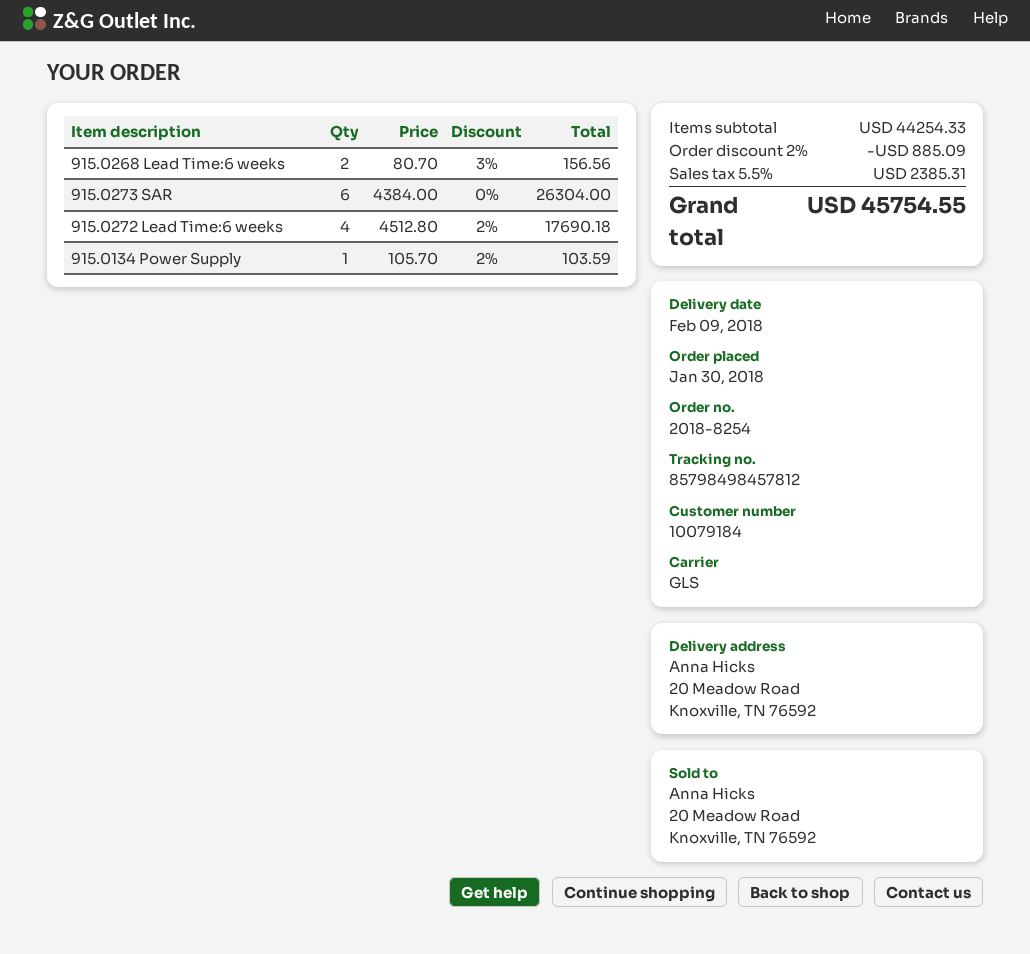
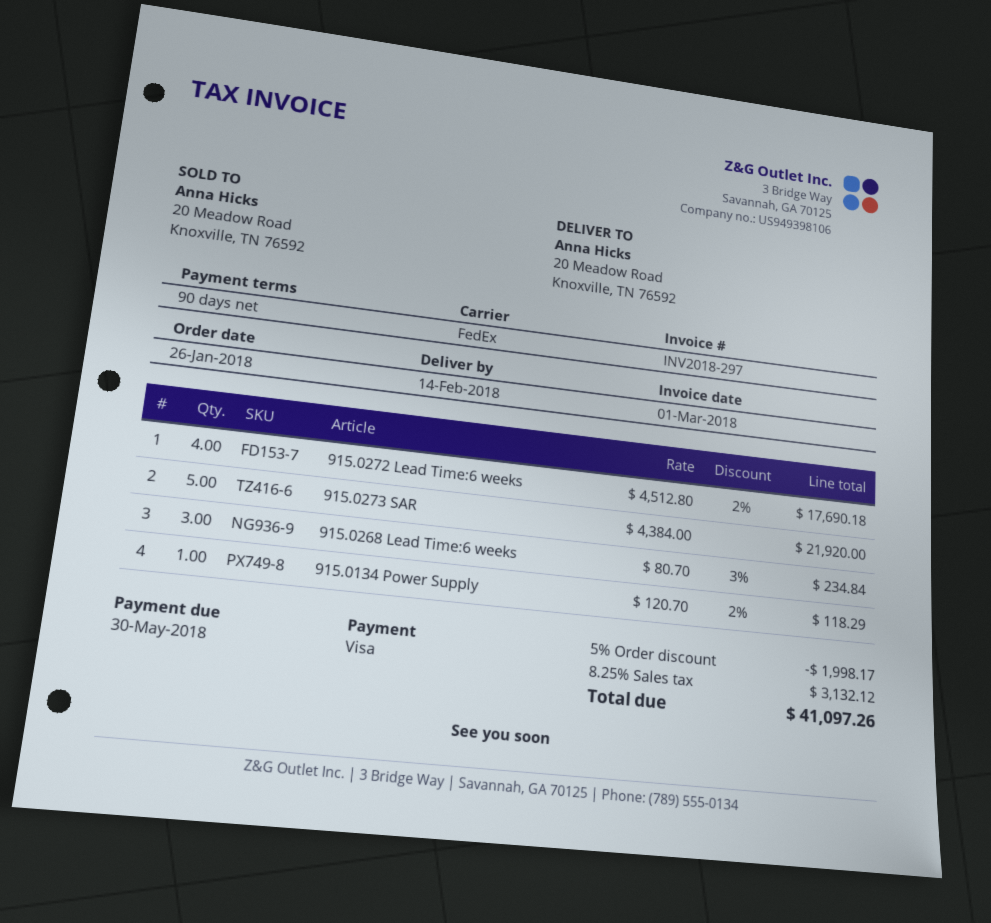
order date: 2018-01-30 -> 2018-01-26
delivery date: 2018-02-09 -> 2018-02-14
shipping method: GLS -> FedEx
915.0268 Lead Time:6 weeks: 2 x 80.70 - 3% = 156.56 -> 3 x 80.70 - 3% = 234.84
915.0273 SAR: 6 x 4384.00 = 26304.00 -> 5 x 4384.00 = 21920.00
915.0134 Power Supply: 1 x 105.70 - 2% = 103.59 -> 1 x 120.70 - 2% = 118.29
discount: 2% = 885.09 -> 5% = 1998.17
tax: 5.5% = 2385.31 -> 8.25% = 3132.12
total: 45754.55 -> 41097.26

